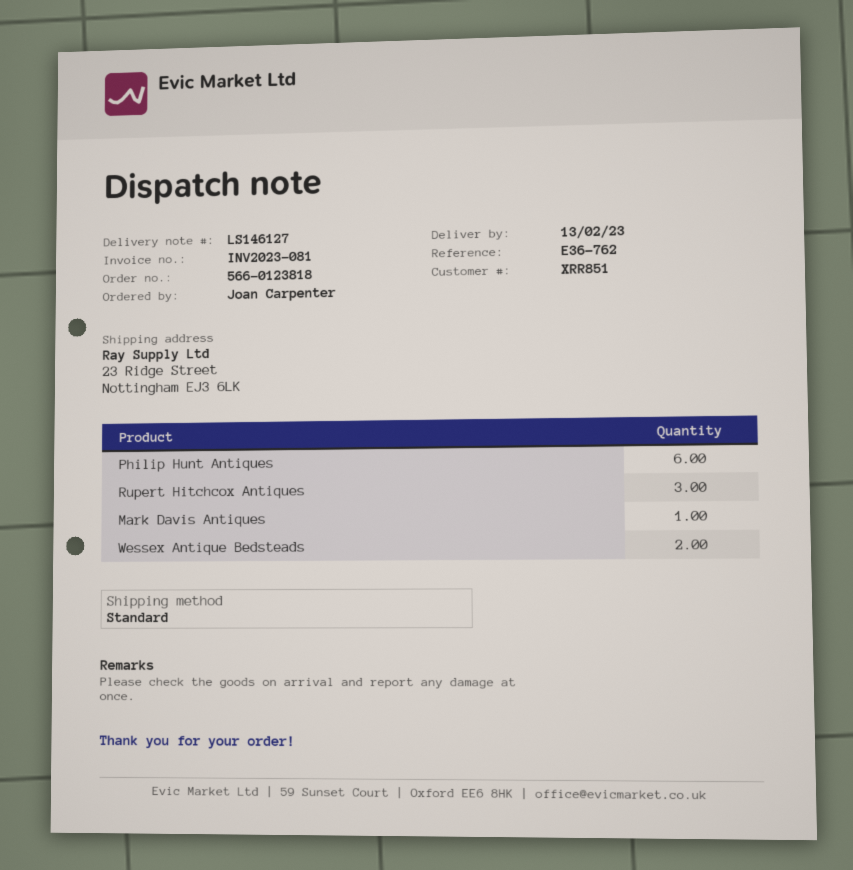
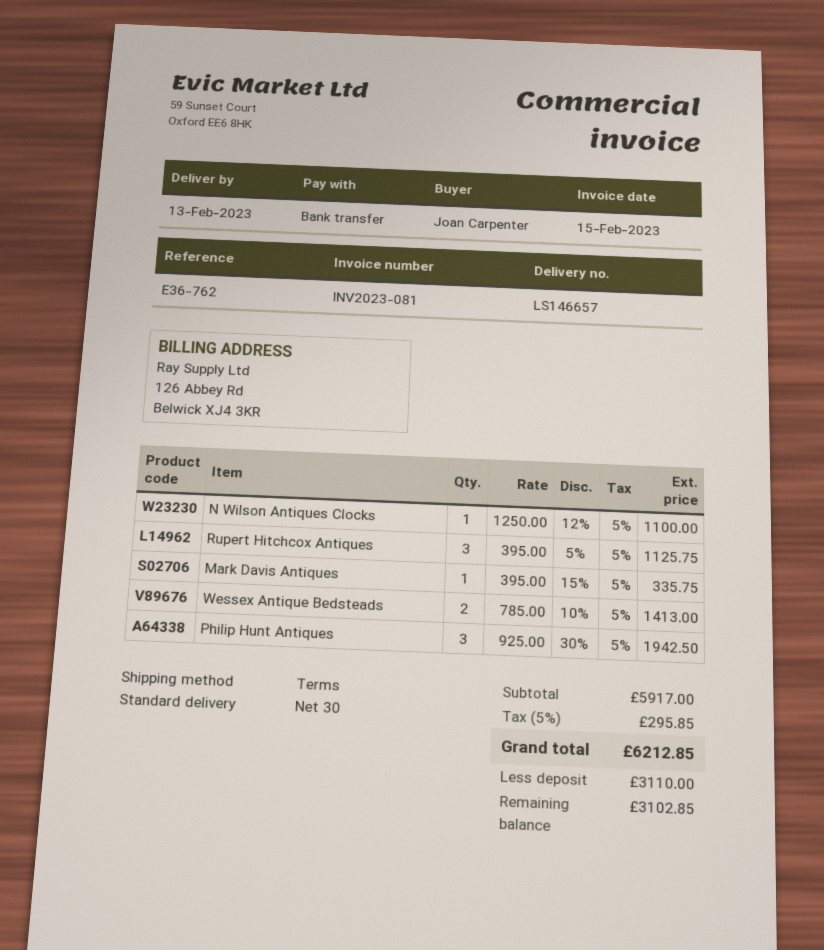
delivery note number: LS146127 -> LS146657
Philip Hunt Antiques: 6 -> 3
N Wilson Antiques Clocks: none -> 1

